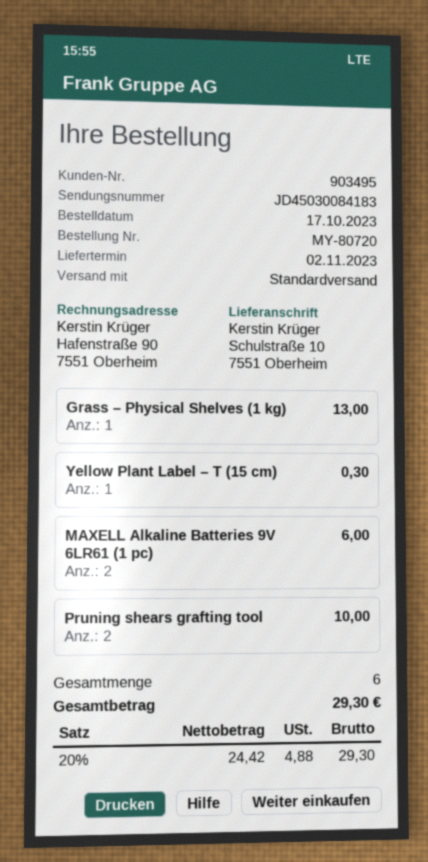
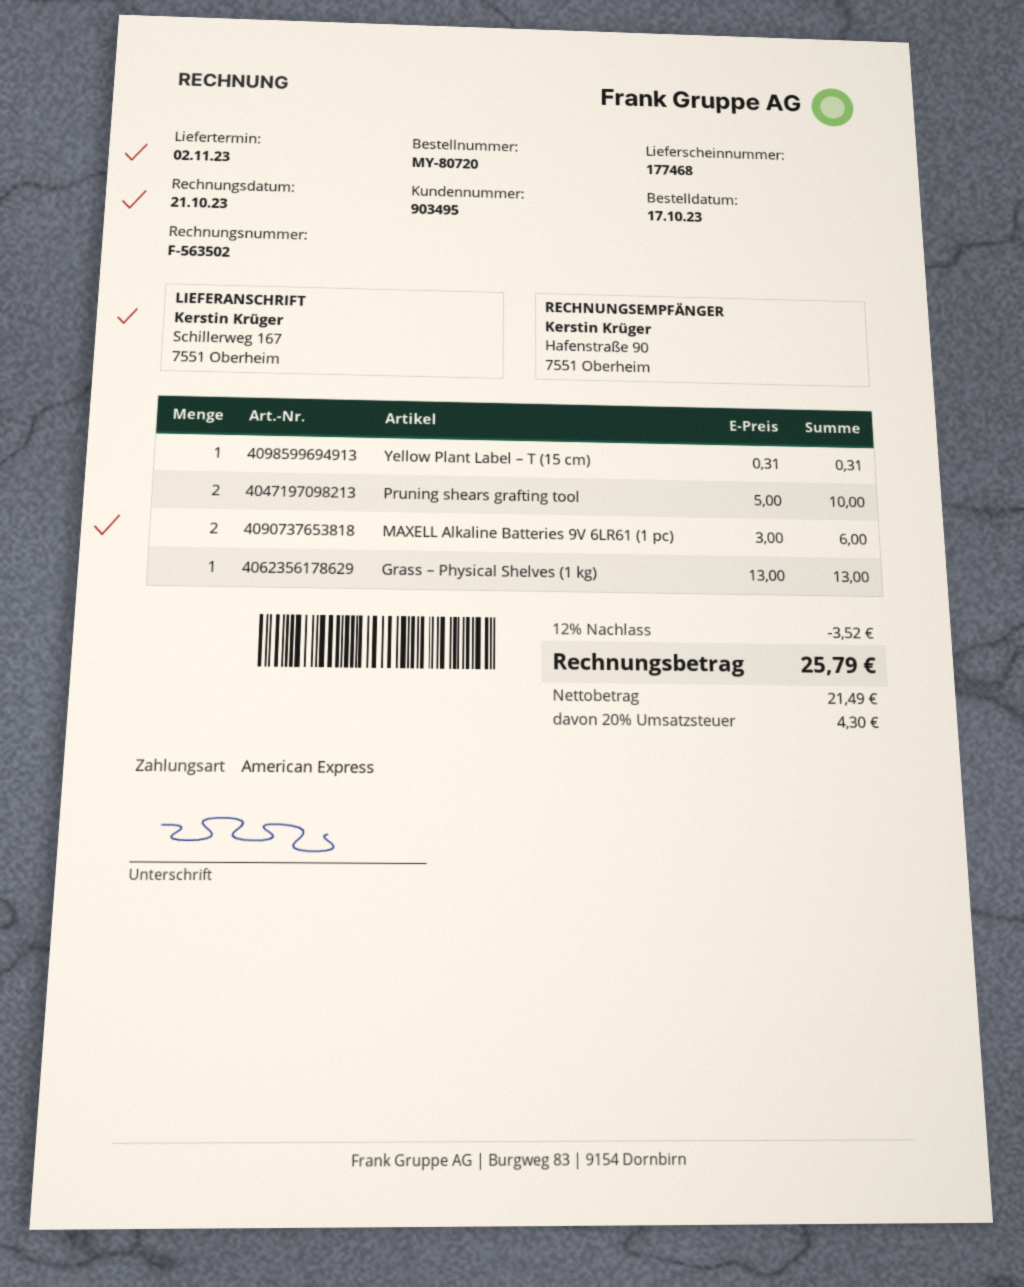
ship to: Schulstraße 10, 7551 Oberheim -> Schillerweg 167, 7551 Oberheim
Yellow Plant Label – Τ (15 cm): 1 for 0.30 -> 1 for 0.31
discount: none -> 12% = 3.52
net: 24.42 -> 21.49
tax: 20% = 4.88 -> 20% = 4.30
total: 29.30 -> 25.79

